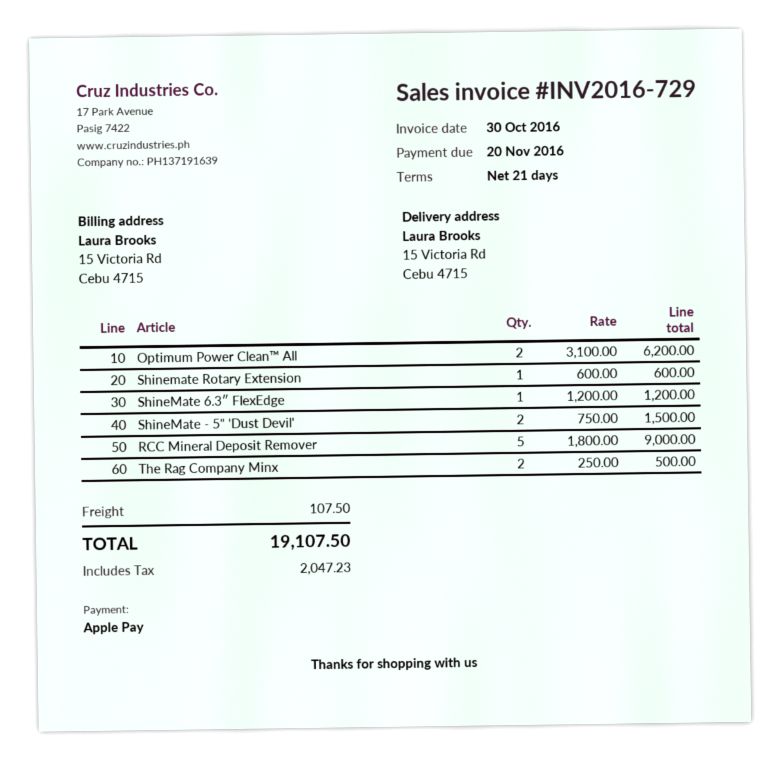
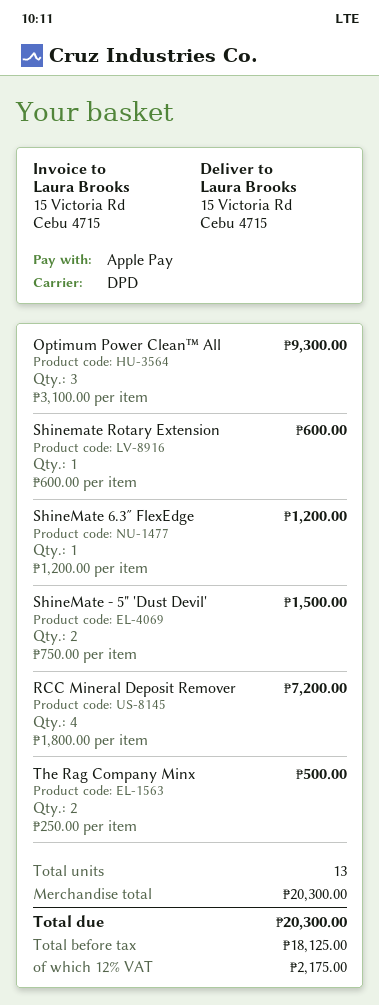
Optimum Power Clean™ All: 2 x 3100.00 = 6200.00 -> 3 x 3100.00 = 9300.00
RCC Mineral Deposit Remover: 5 x 1800.00 = 9000.00 -> 4 x 1800.00 = 7200.00
shipping: 107.50 -> none
tax: 2047.23 -> 2175.00
total: 19107.50 -> 20300.00

